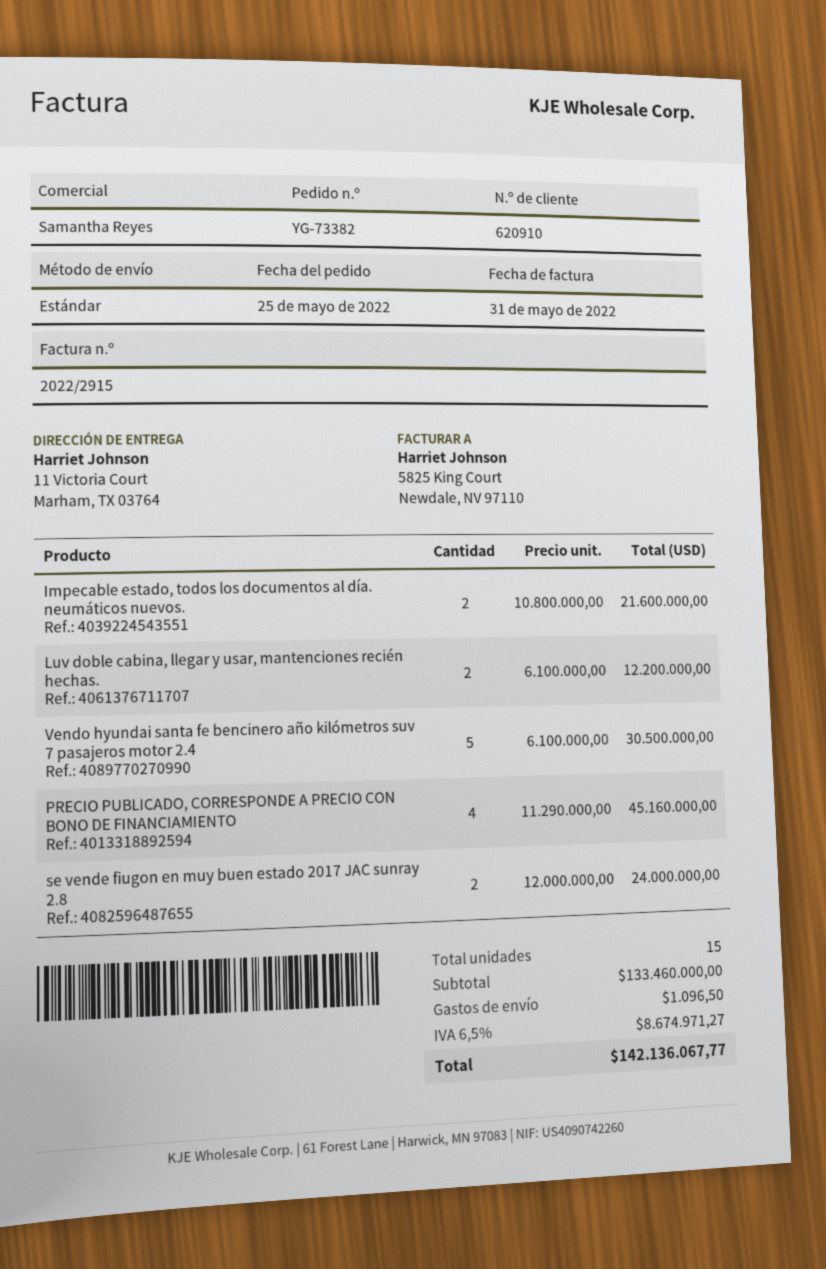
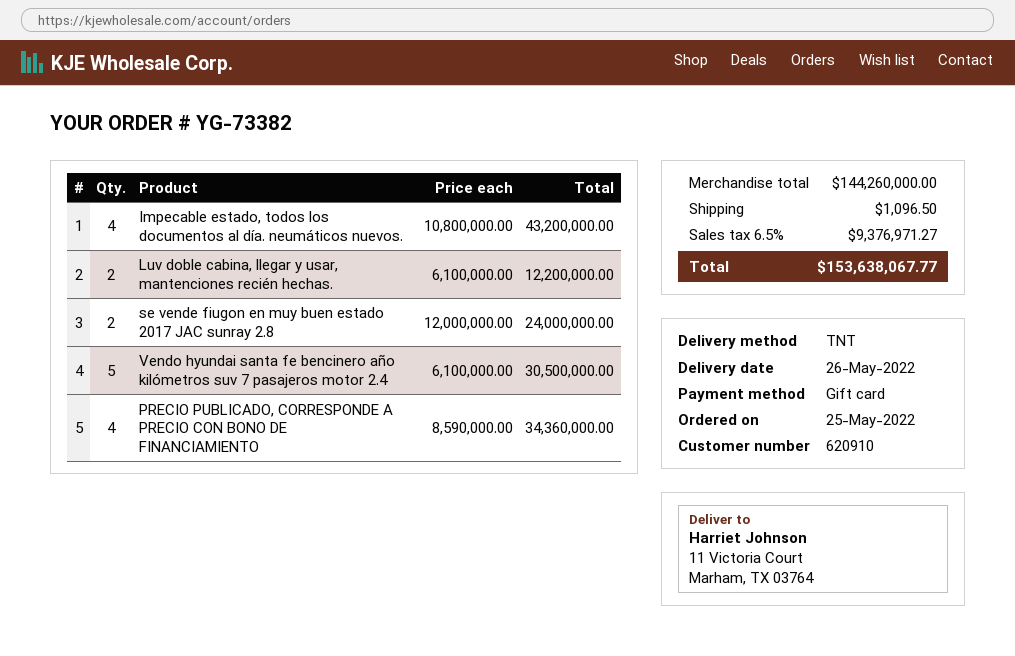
shipping method: standard -> TNT
Impecable estado, todos los documentos al día. neumáticos nuevos.: 2 x 10800000.00 = 21600000.00 -> 4 x 10800000.00 = 43200000.00
PRECIO PUBLICADO, CORRESPONDE A PRECIO CON BONO DE FINANCIAMIENTO: 4 x 11290000.00 = 45160000.00 -> 4 x 8590000.00 = 34360000.00
subtotal: 133460000.00 -> 144260000.00
tax: 6.5% = 8674971.27 -> 6.5% = 9376971.27
total: 142136067.77 -> 153638067.77

